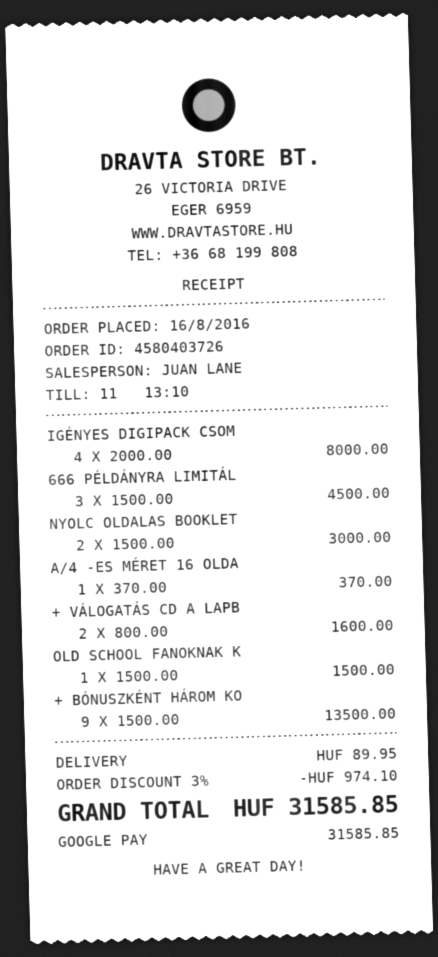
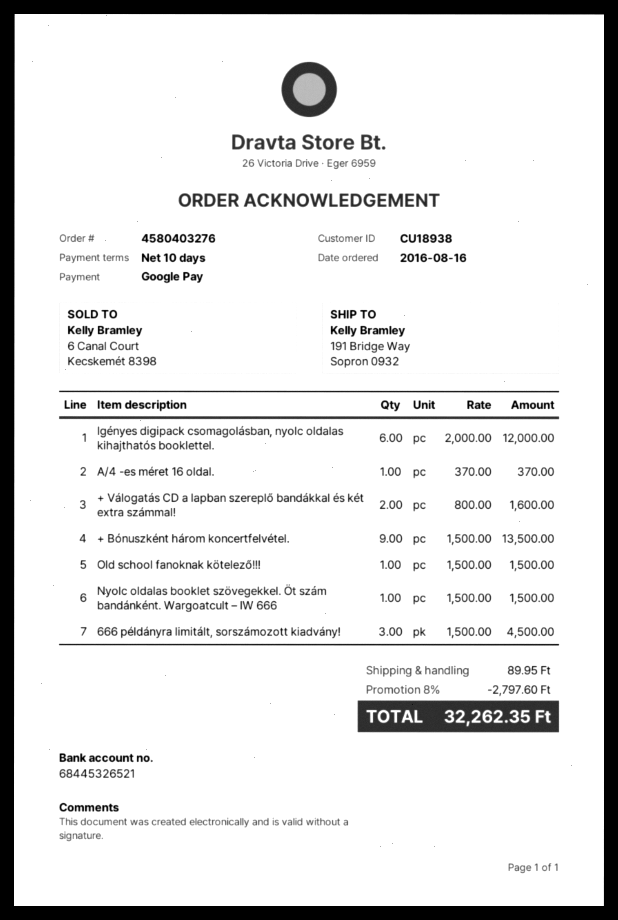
order number: 4580403726 -> 4580403276
IGÉNYES DIGIPACK CSOM: 4 x 2000.00 = 8000.00 -> 6 x 2000.00 = 12000.00
NYOLC OLDALAS BOOKLET: 2 x 1500.00 = 3000.00 -> 1 x 1500.00 = 1500.00
discount: 3% = 974.10 -> 8% = 2797.60
total: 31585.85 -> 32262.35

